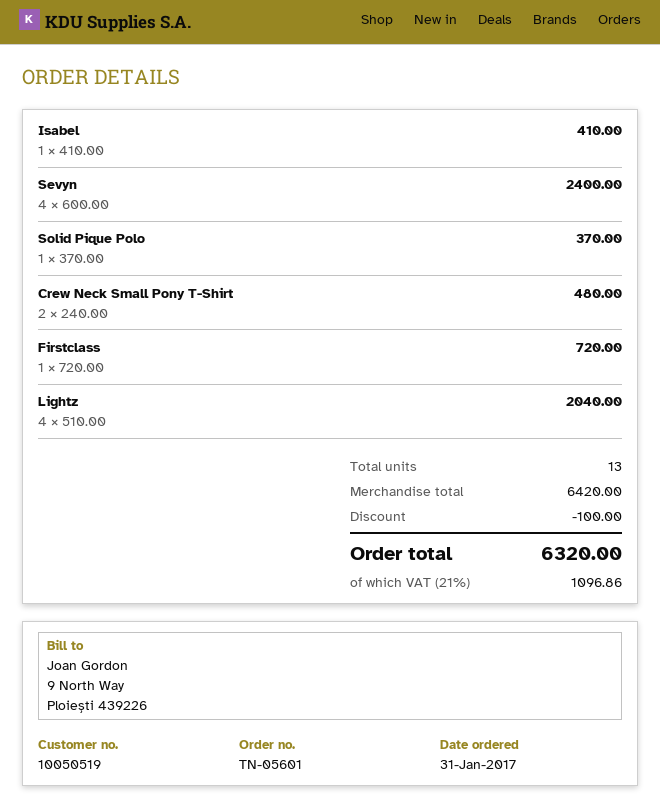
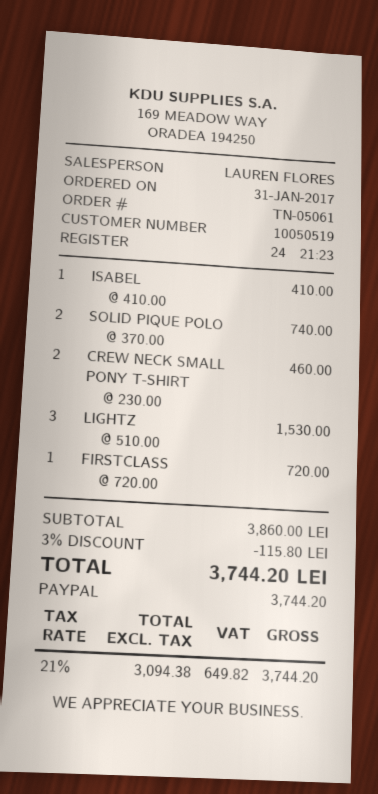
order number: TN-05601 -> TN-05061
Sevyn: 4 x 600.00 = 2400.00 -> none
Solid Pique Polo: 1 x 370.00 = 370.00 -> 2 x 370.00 = 740.00
Crew Neck Small Pony T-Shirt: 2 x 240.00 = 480.00 -> 2 x 230.00 = 460.00
Lightz: 4 x 510.00 = 2040.00 -> 3 x 510.00 = 1530.00
subtotal: 6420.00 -> 3860.00
discount: 100.00 -> 115.80
tax: 21% = 1096.86 -> 21% = 649.82
total: 6320.00 -> 3744.20

